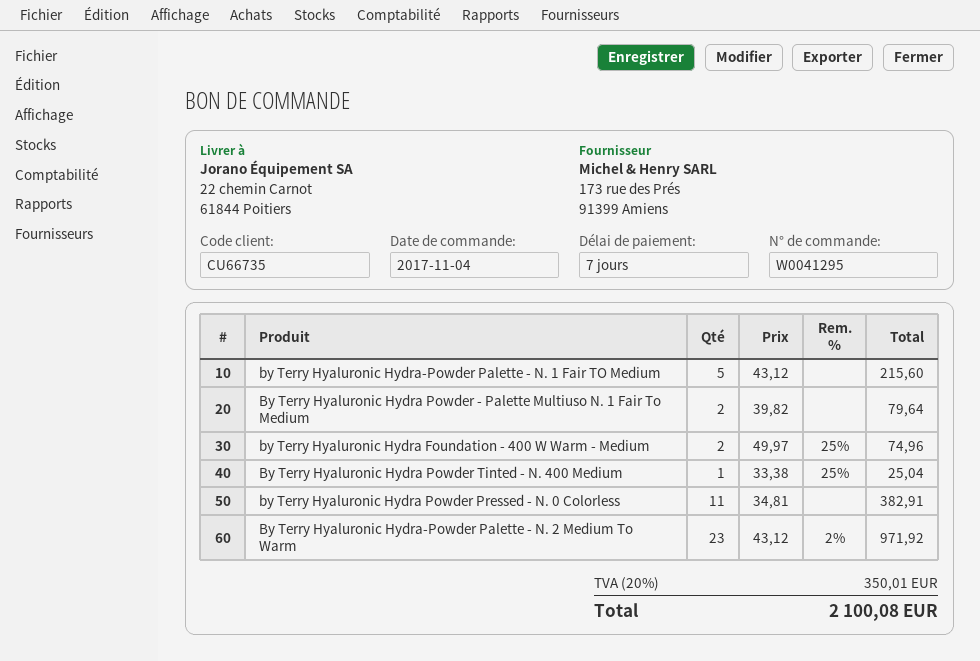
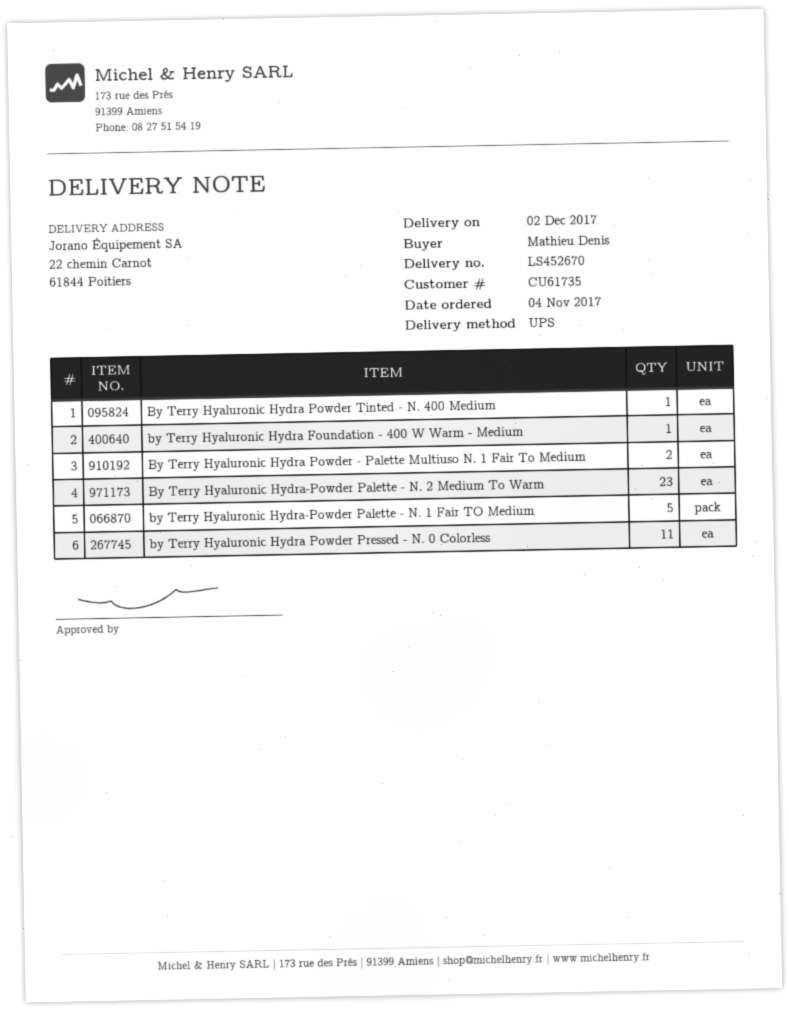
customer number: CU66735 -> CU61735
by Terry Hyaluronic Hydra Foundation - 400 W Warm - Medium: 2 -> 1

